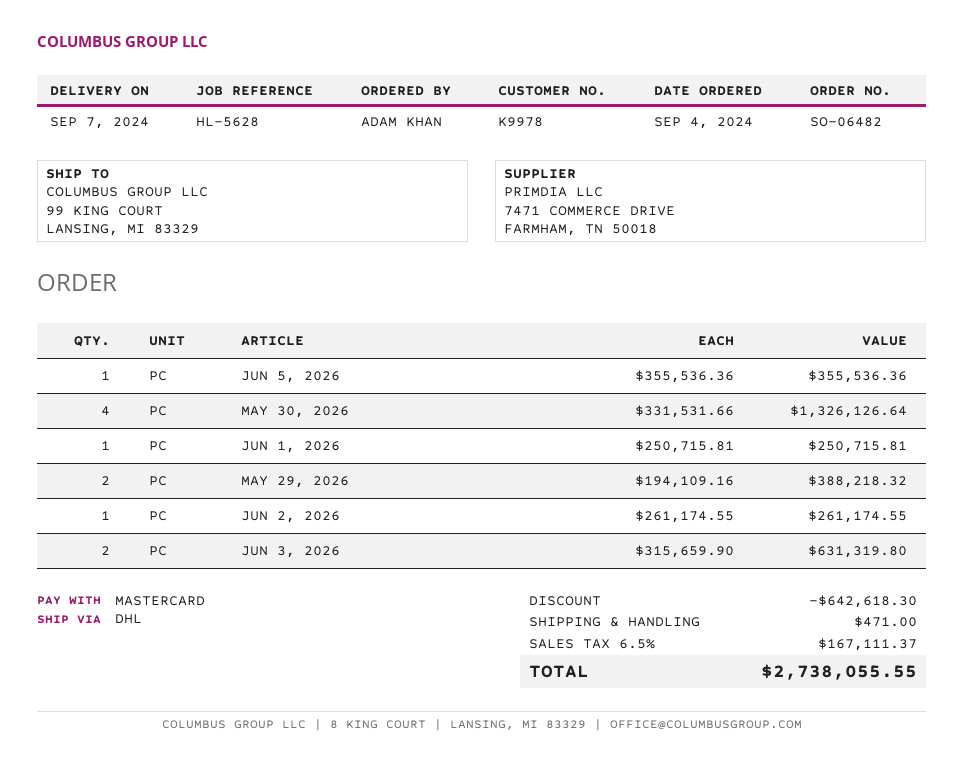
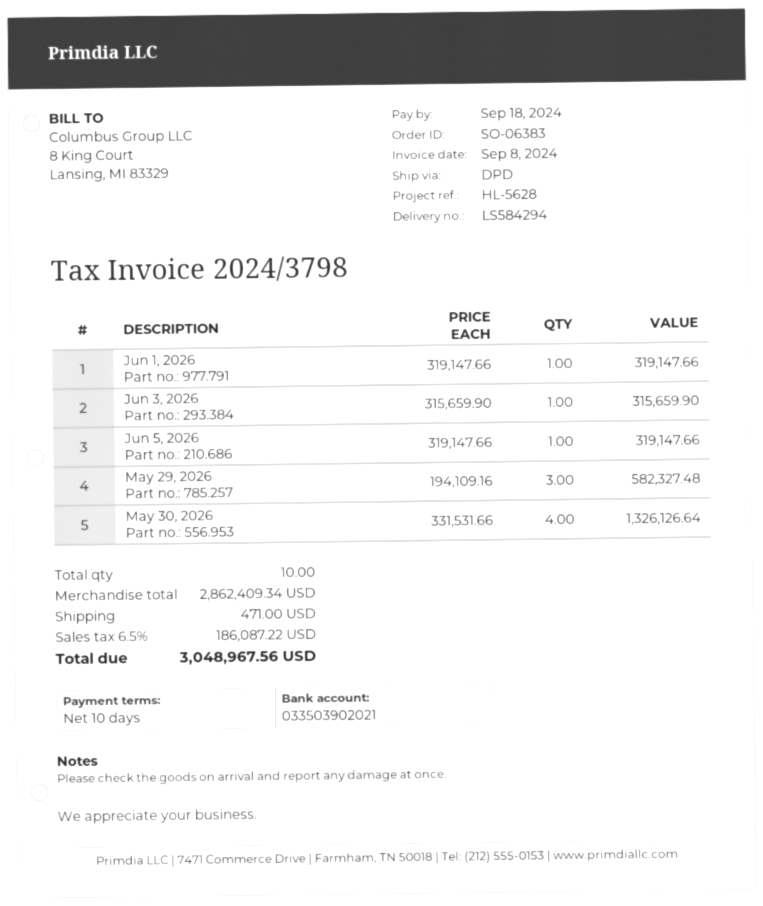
order number: SO-06482 -> SO-06383
shipping method: DHL -> DPD
JUN 5, 2026: 1 x 355536.36 = 355536.36 -> 1 x 319147.66 = 319147.66
JUN 1, 2026: 1 x 250715.81 = 250715.81 -> 1 x 319147.66 = 319147.66
MAY 29, 2026: 2 x 194109.16 = 388218.32 -> 3 x 194109.16 = 582327.48
JUN 2, 2026: 1 x 261174.55 = 261174.55 -> none
JUN 3, 2026: 2 x 315659.90 = 631319.80 -> 1 x 315659.90 = 315659.90
discount: 642618.30 -> none
tax: 6.5% = 167111.37 -> 6.5% = 186087.22
total: 2738055.55 -> 3048967.56

